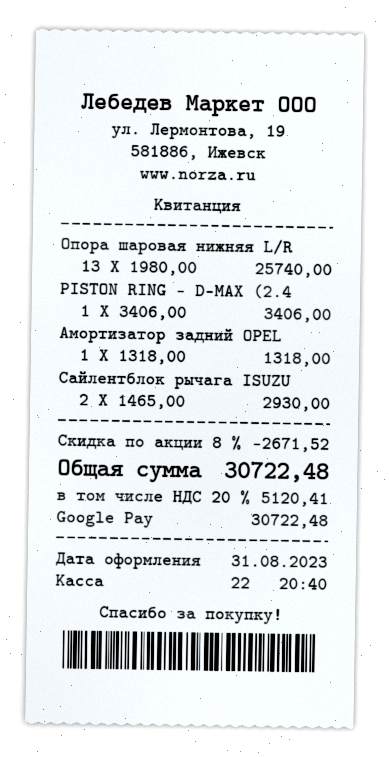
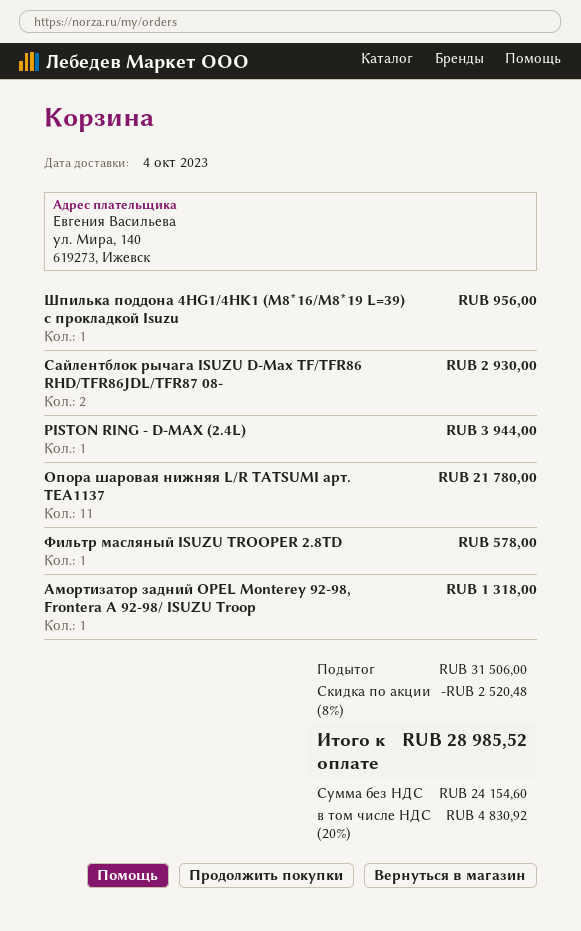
Опора шаровая нижняя L/R: 13 for 25740.00 -> 11 for 21780.00
PISTON RING - D-MAX (2.4: 1 for 3406.00 -> 1 for 3944.00
Шпилька поддона 4HG1/4HK1 (M8*16/M8*19 L=39) с прокладкой Isuzu: none -> 1 for 956.00
Фильтр масляный ISUZU TROOPER 2.8TD: none -> 1 for 578.00
discount: 8% = 2671.52 -> 8% = 2520.48
tax: 20% = 5120.41 -> 20% = 4830.92
total: 30722.48 -> 28985.52

